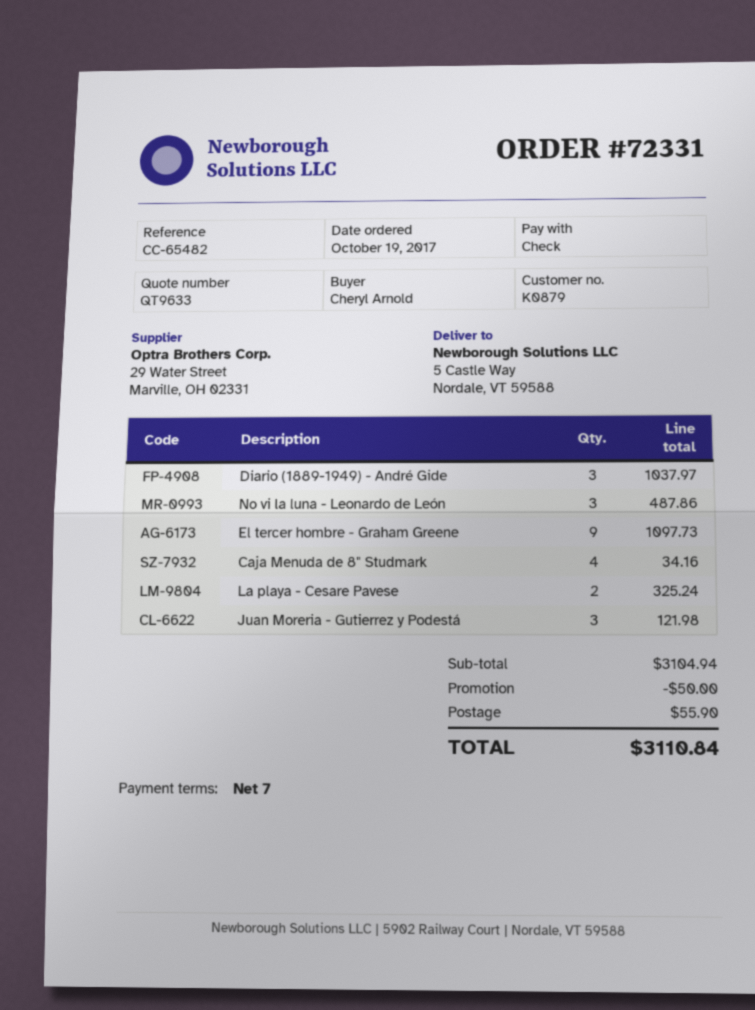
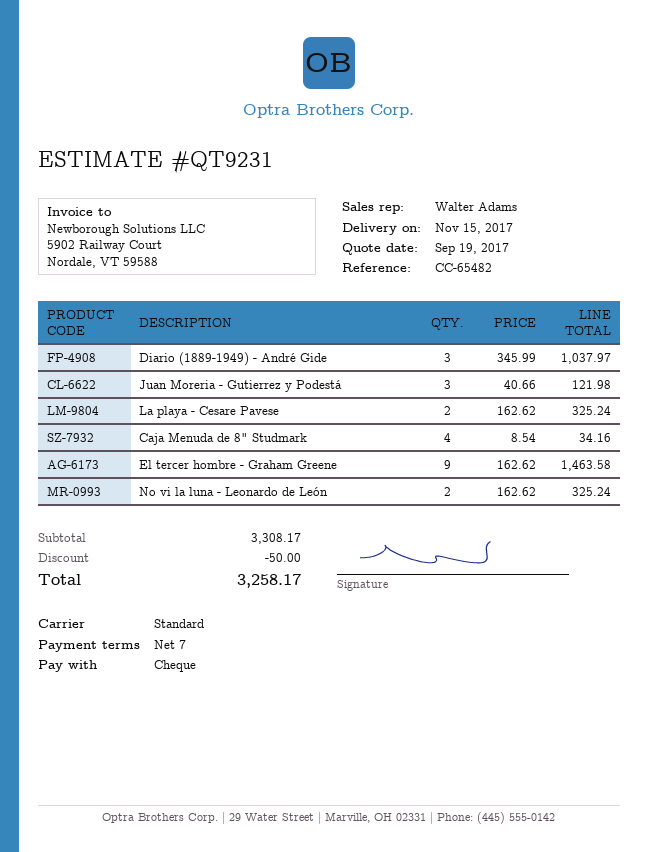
quote number: QT9633 -> QT9231
No vi la luna - Leonardo de León: 3 for 487.86 -> 2 for 325.24
El tercer hombre - Graham Greene: 9 for 1097.73 -> 9 for 1463.58
subtotal: 3104.94 -> 3308.17
shipping: 55.90 -> none
total: 3110.84 -> 3258.17

